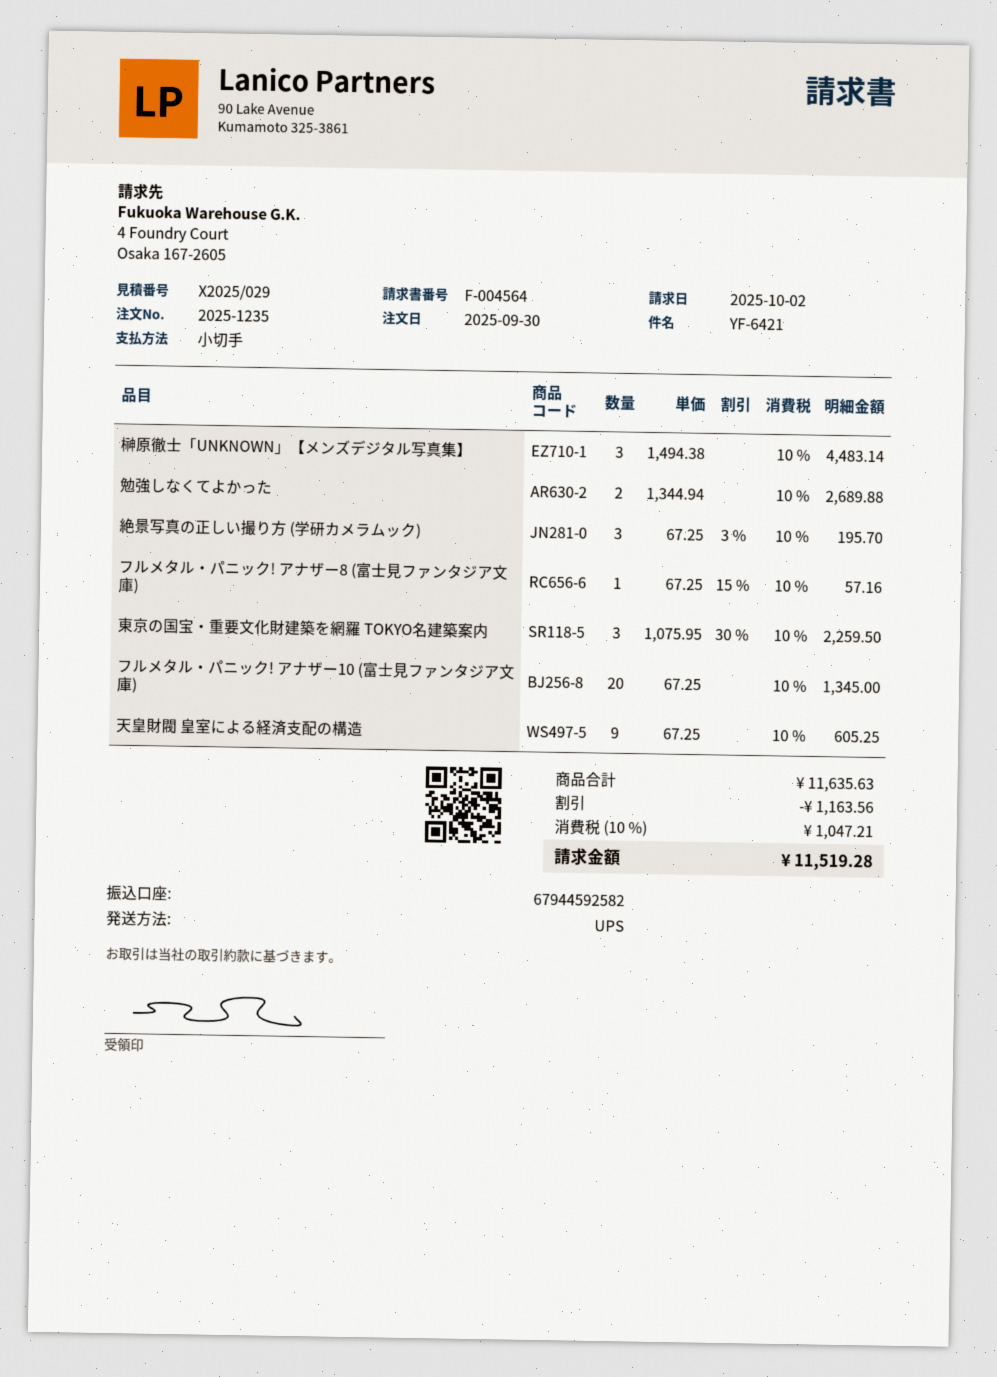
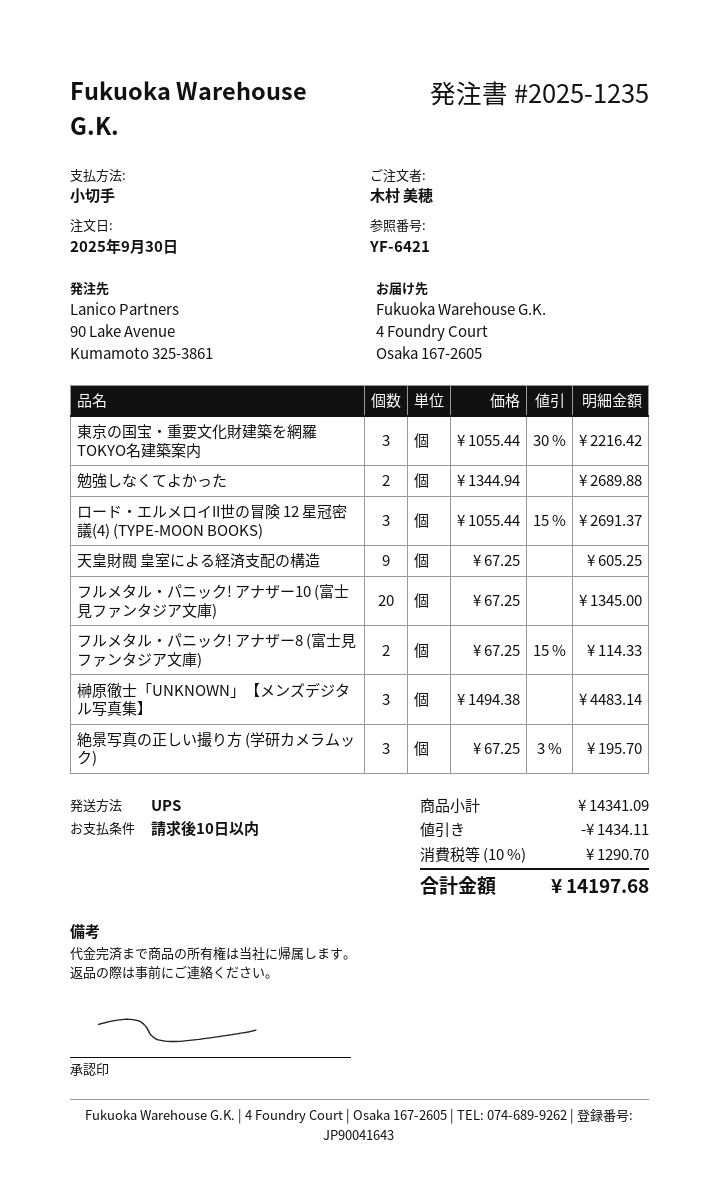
フルメタル・パニック! アナザー8 (富士見ファンタジア文庫): 1 x 67.25 - 15% = 57.16 -> 2 x 67.25 - 15% = 114.33
東京の国宝・重要文化財建築を網羅 TOKYO名建築案内: 3 x 1075.95 - 30% = 2259.50 -> 3 x 1055.44 - 30% = 2216.42
ロード・エルメロイII世の冒険 12 星冠密議(4) (TYPE-MOON BOOKS): none -> 3 x 1055.44 - 15% = 2691.37
subtotal: 11635.63 -> 14341.09
discount: 1163.56 -> 1434.11
tax: 10% = 1047.21 -> 10% = 1290.70
total: 11519.28 -> 14197.68

